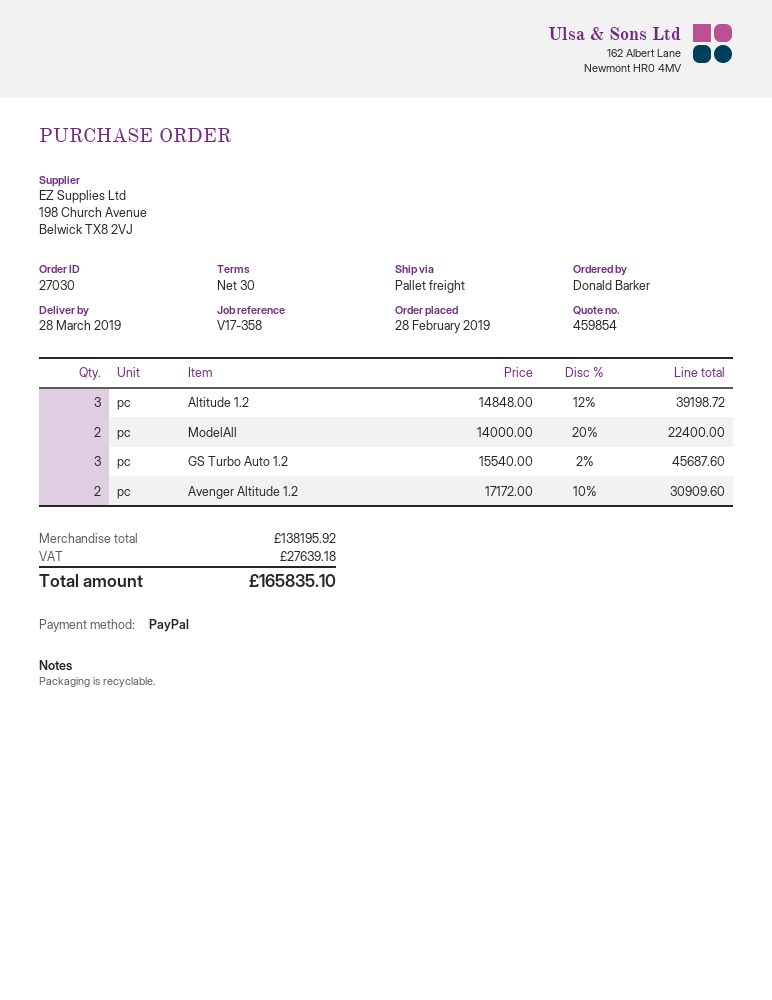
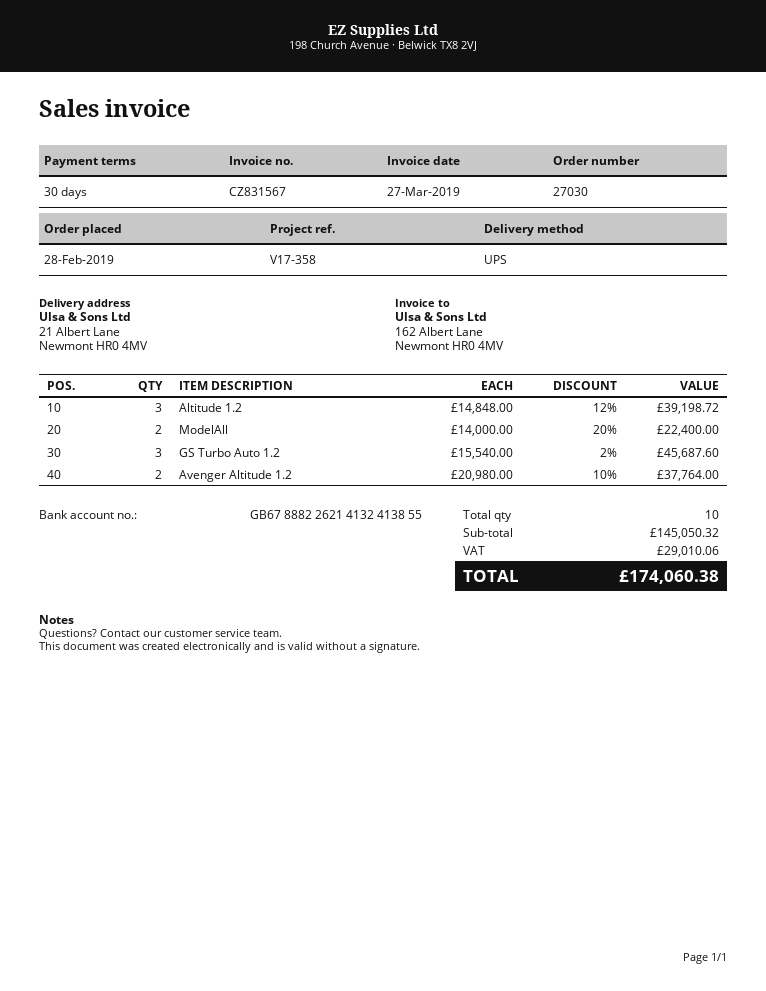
shipping method: pallet freight -> UPS
Avenger Altitude 1.2: 2 x 17172.00 - 10% = 30909.60 -> 2 x 20980.00 - 10% = 37764.00
subtotal: 138195.92 -> 145050.32
tax: 27639.18 -> 29010.06
total: 165835.10 -> 174060.38

